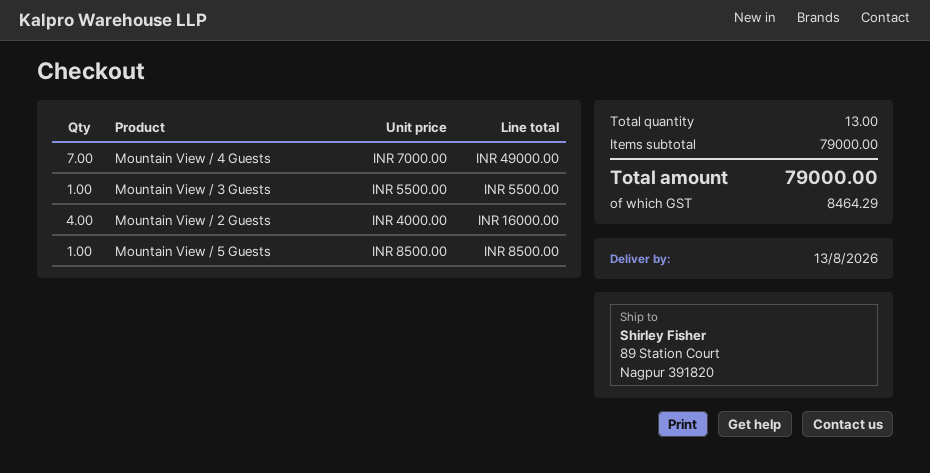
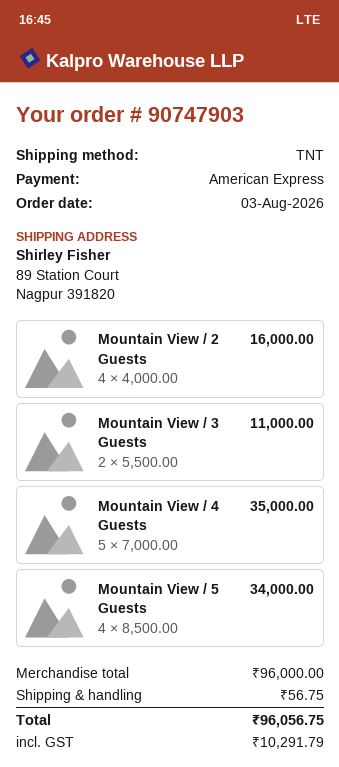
Mountain View / 4 Guests: 7 x 7000.00 = 49000.00 -> 5 x 7000.00 = 35000.00
Mountain View / 3 Guests: 1 x 5500.00 = 5500.00 -> 2 x 5500.00 = 11000.00
Mountain View / 5 Guests: 1 x 8500.00 = 8500.00 -> 4 x 8500.00 = 34000.00
subtotal: 79000.00 -> 96000.00
shipping: none -> 56.75
tax: 8464.29 -> 10291.79
total: 79000.00 -> 96056.75

